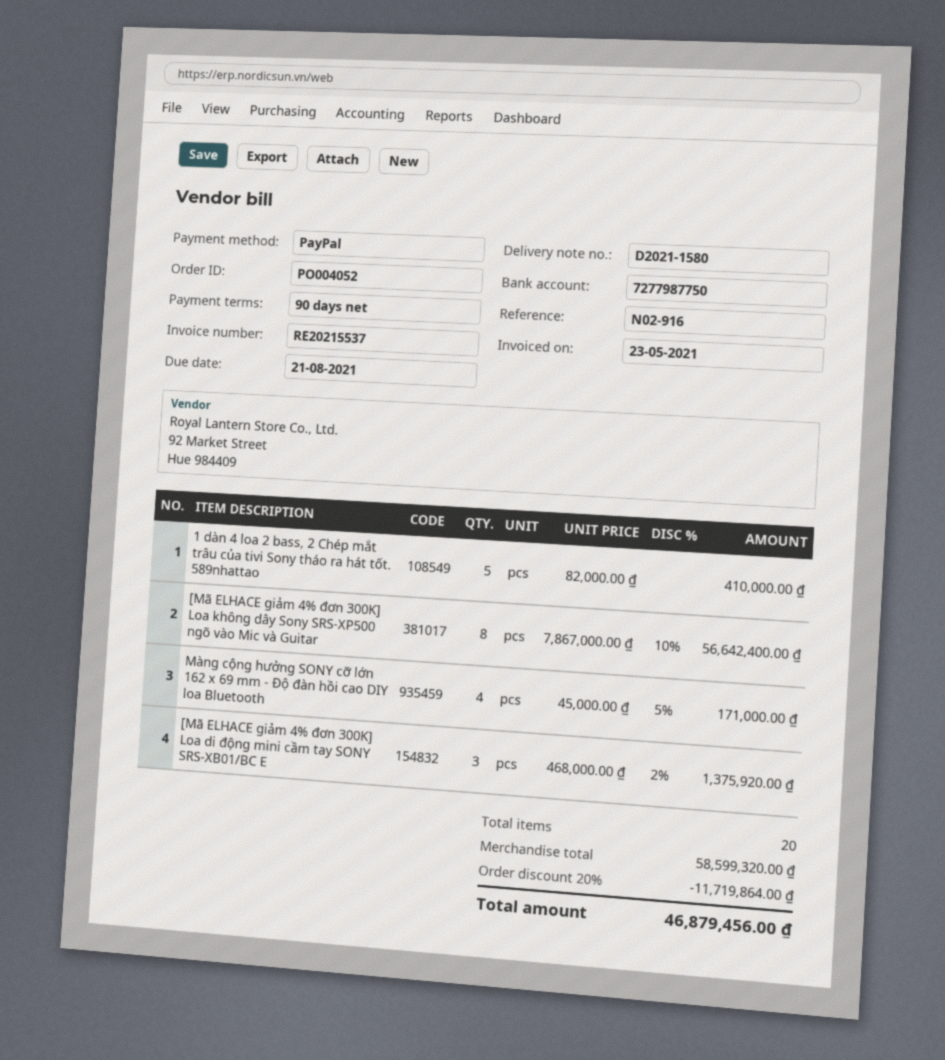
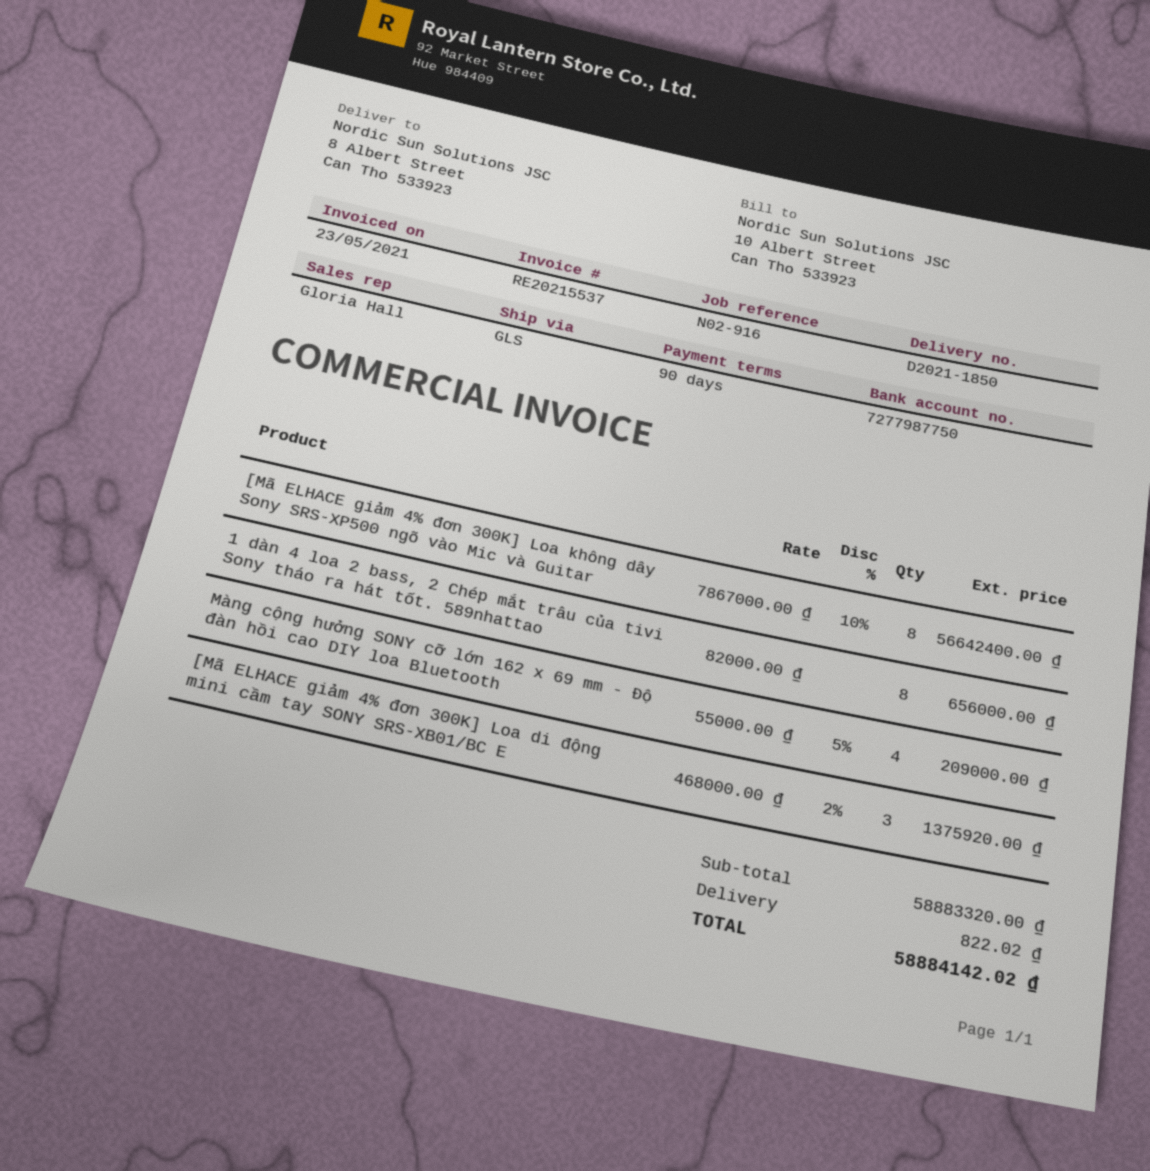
delivery note number: D2021-1580 -> D2021-1850
1 dàn 4 loa 2 bass, 2 Chép mắt trâu của tivi Sony tháo ra hát tốt. 589nhattao: 5 x 82000.00 = 410000.00 -> 8 x 82000.00 = 656000.00
Màng cộng hưởng SONY cỡ lớn 162 x 69 mm - Độ đàn hồi cao DIY loa Bluetooth: 4 x 45000.00 - 5% = 171000.00 -> 4 x 55000.00 - 5% = 209000.00
subtotal: 58599320.00 -> 58883320.00
discount: 20% = 11719864.00 -> none
shipping: none -> 822.02
total: 46879456.00 -> 58884142.02

